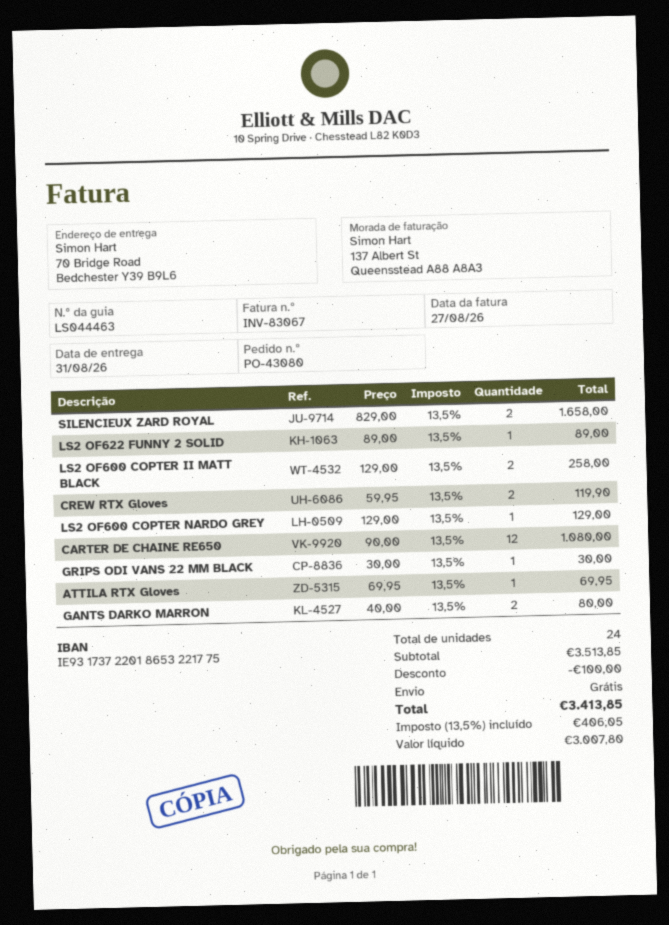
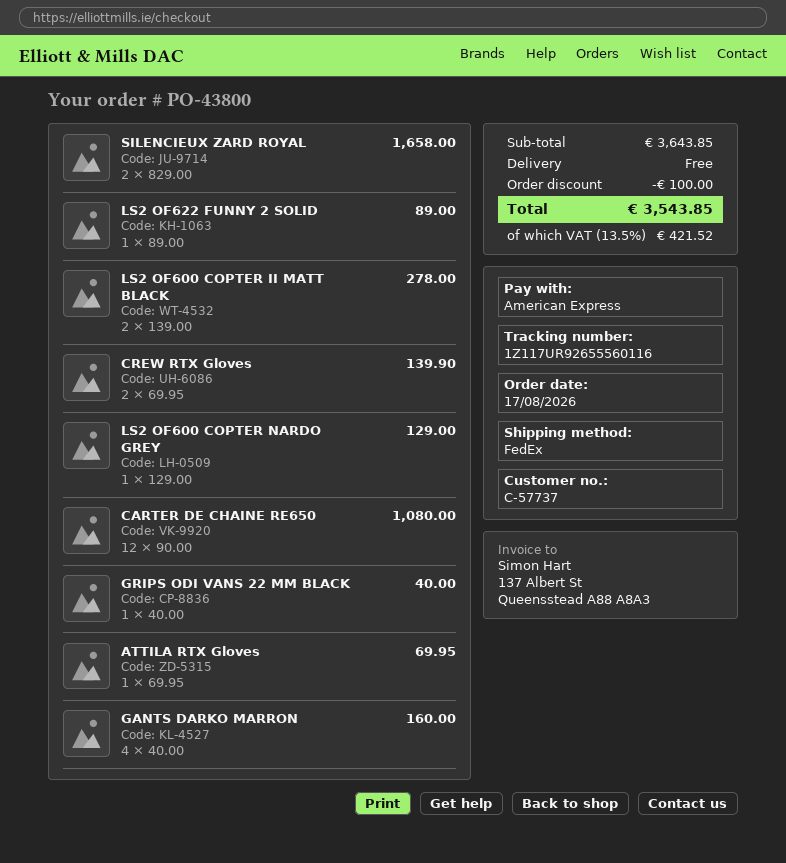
order number: PO-43080 -> PO-43800
LS2 OF600 COPTER II MATT BLACK: 2 x 129.00 = 258.00 -> 2 x 139.00 = 278.00
CREW RTX Gloves: 2 x 59.95 = 119.90 -> 2 x 69.95 = 139.90
GRIPS ODI VANS 22 MM BLACK: 1 x 30.00 = 30.00 -> 1 x 40.00 = 40.00
GANTS DARKO MARRON: 2 x 40.00 = 80.00 -> 4 x 40.00 = 160.00
subtotal: 3513.85 -> 3643.85
tax: 13.5% = 406.05 -> 13.5% = 421.52
total: 3413.85 -> 3543.85

